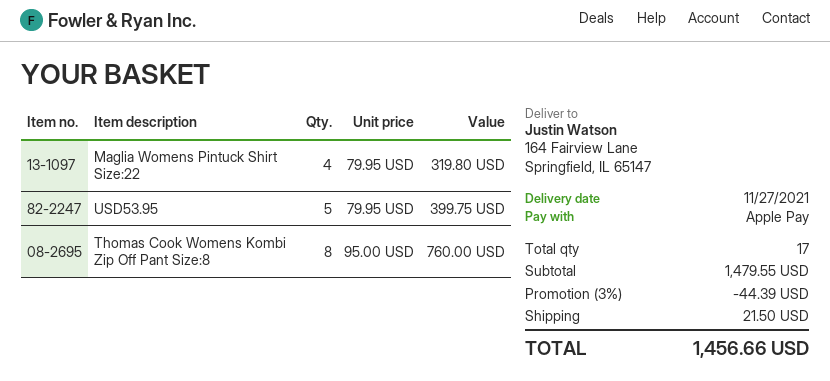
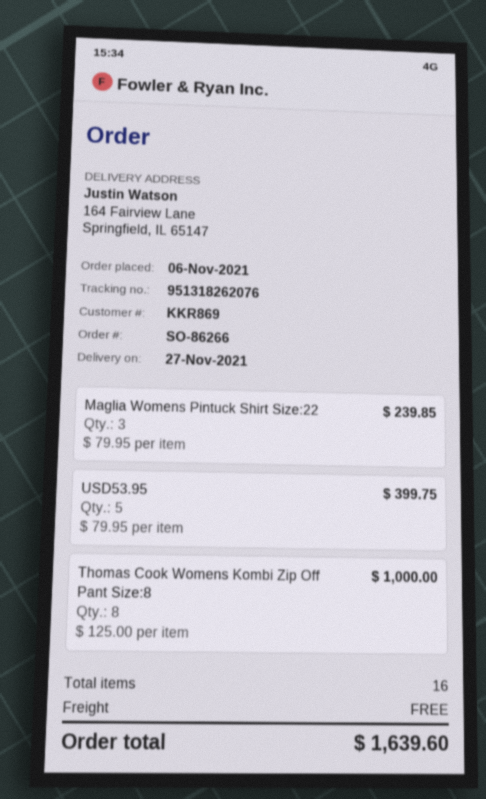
Maglia Womens Pintuck Shirt Size:22: 4 x 79.95 = 319.80 -> 3 x 79.95 = 239.85
Thomas Cook Womens Kombi Zip Off Pant Size:8: 8 x 95.00 = 760.00 -> 8 x 125.00 = 1000.00
total quantity: 17 -> 16
discount: 3% = 44.39 -> none
shipping: 21.50 -> 0.00
total: 1456.66 -> 1639.60

